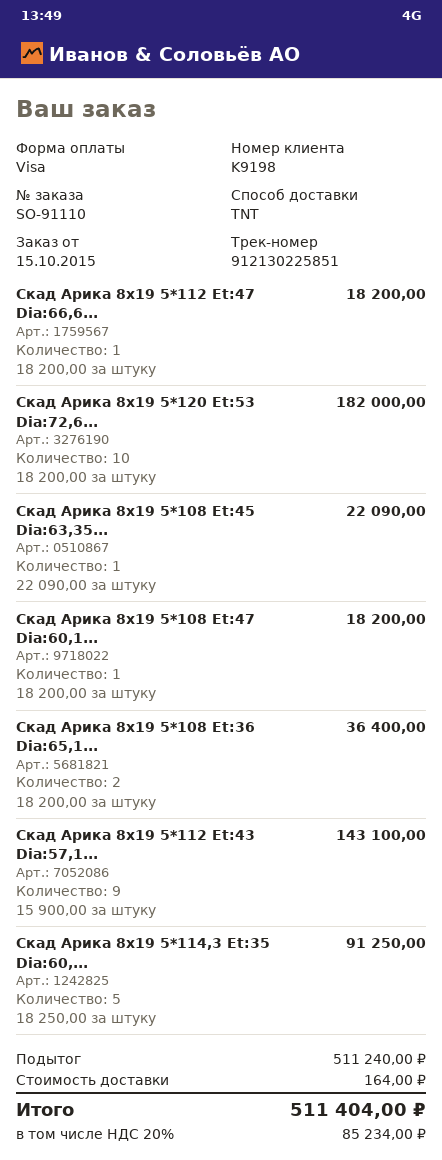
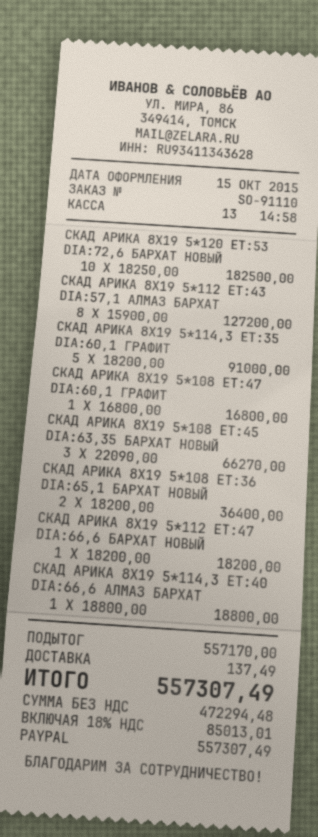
payment method: Visa -> PayPal
Скад Арика 8x19 5*120 Et:53 Dia:72,6...: 10 x 18200.00 = 182000.00 -> 10 x 18250.00 = 182500.00
Скад Арика 8x19 5*108 Et:45 Dia:63,35...: 1 x 22090.00 = 22090.00 -> 3 x 22090.00 = 66270.00
Скад Арика 8x19 5*108 Et:47 Dia:60,1...: 1 x 18200.00 = 18200.00 -> 1 x 16800.00 = 16800.00
Скад Арика 8x19 5*112 Et:43 Dia:57,1...: 9 x 15900.00 = 143100.00 -> 8 x 15900.00 = 127200.00
Скад Арика 8x19 5*114,3 Et:35 Dia:60,...: 5 x 18250.00 = 91250.00 -> 5 x 18200.00 = 91000.00
СКАД АРИКА 8X19 5*114,3 ET:40 DIA:66,6 АЛМАЗ БАРХАТ: none -> 1 x 18800.00 = 18800.00
subtotal: 511240.00 -> 557170.00
shipping: 164.00 -> 137.49
tax: 20% = 85234.00 -> 18% = 85013.01
total: 511404.00 -> 557307.49

